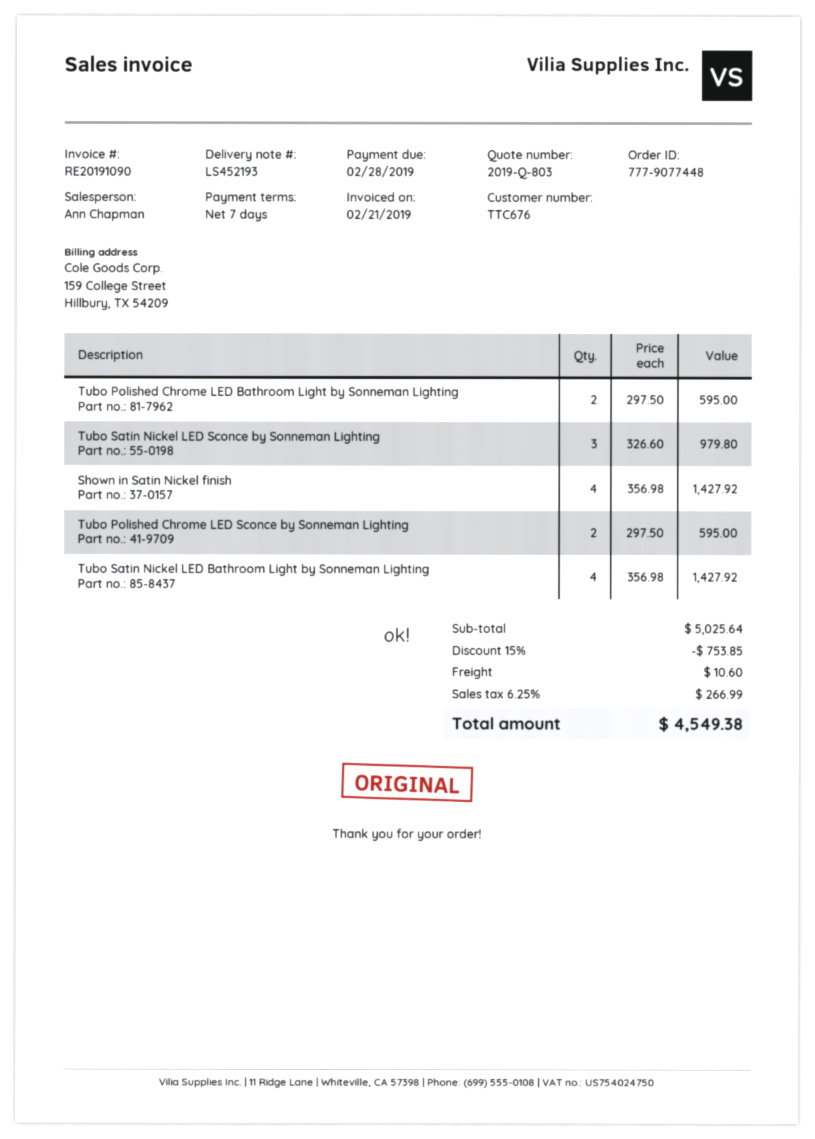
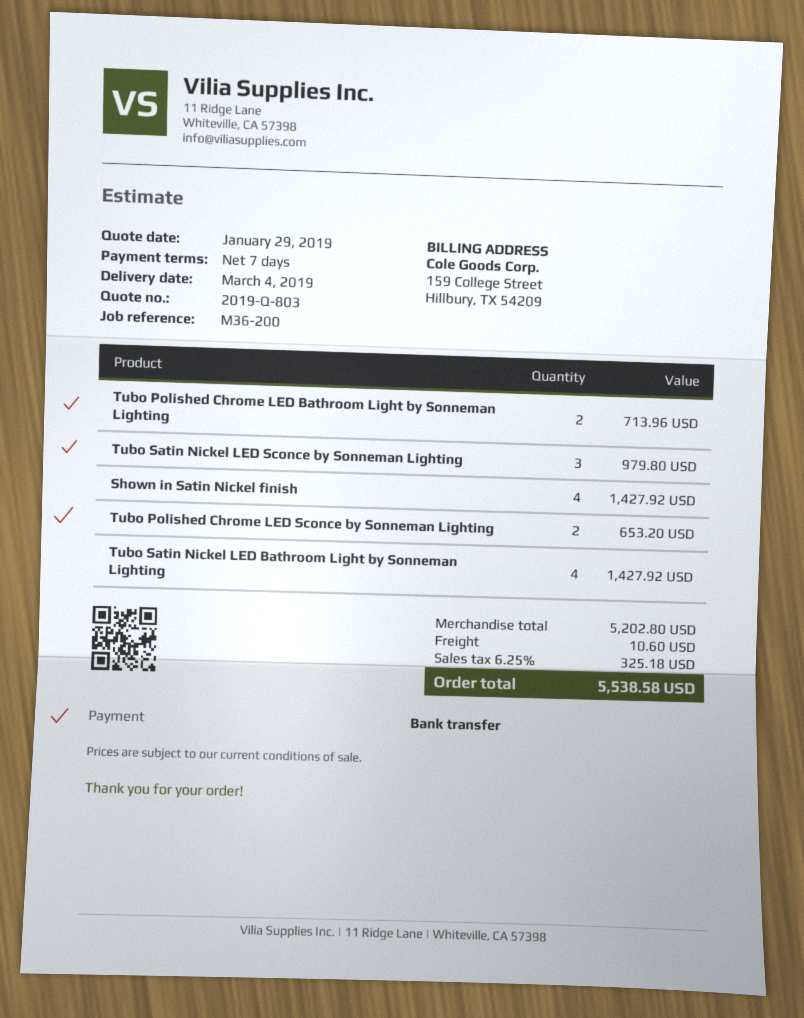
Tubo Polished Chrome LED Bathroom Light by Sonneman Lighting: 2 for 595.00 -> 2 for 713.96
Tubo Polished Chrome LED Sconce by Sonneman Lighting: 2 for 595.00 -> 2 for 653.20
subtotal: 5025.64 -> 5202.80
discount: 15% = 753.85 -> none
tax: 6.25% = 266.99 -> 6.25% = 325.18
total: 4549.38 -> 5538.58

